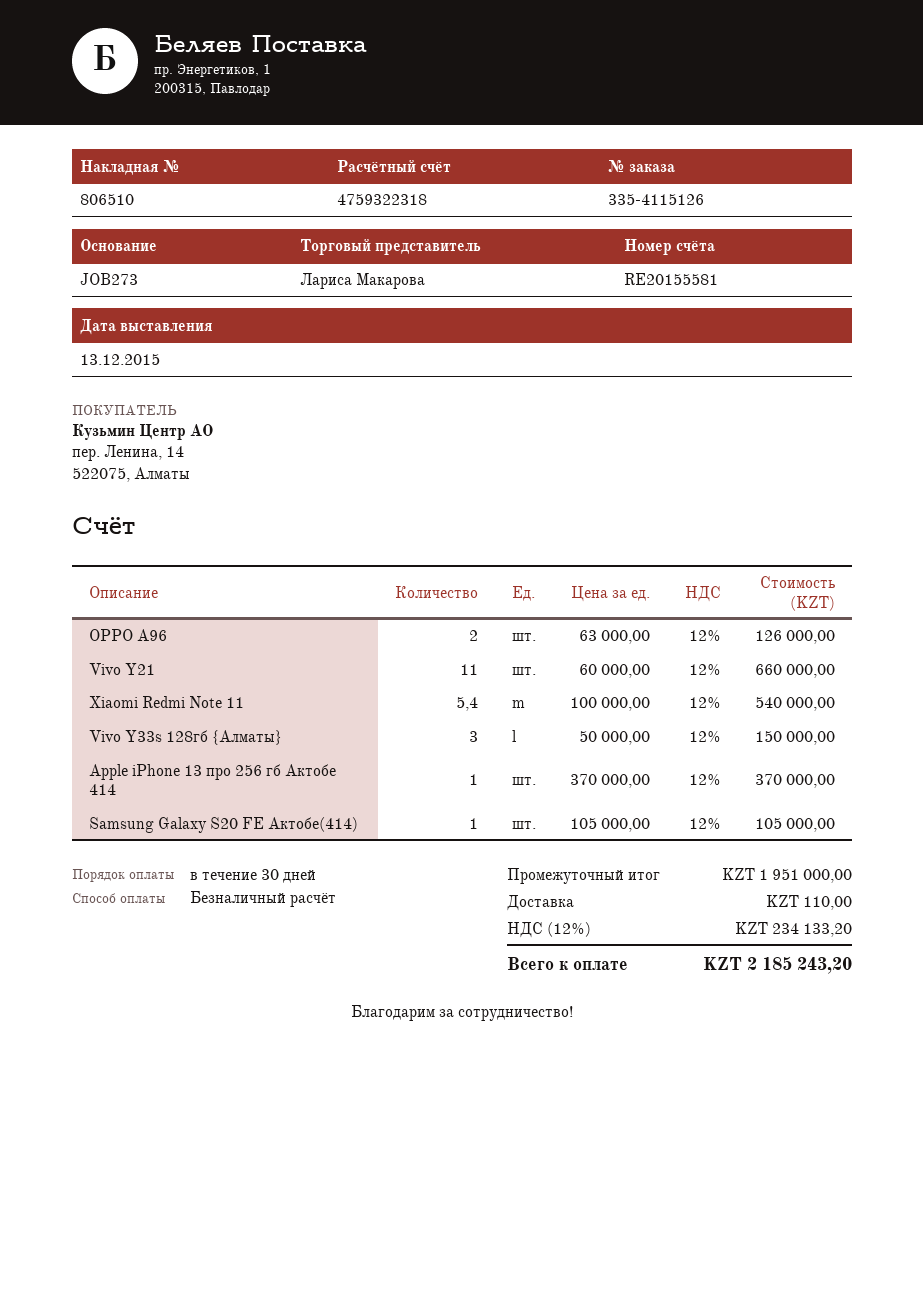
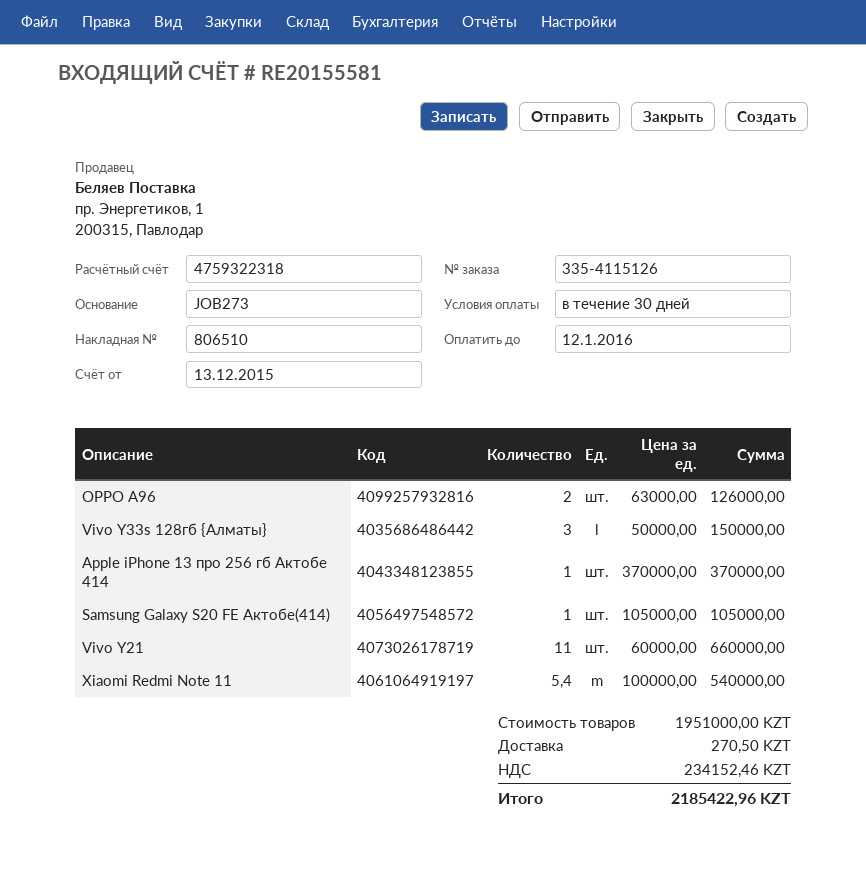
shipping: 110.00 -> 270.50
tax: 234133.20 -> 234152.46
total: 2185243.20 -> 2185422.96

